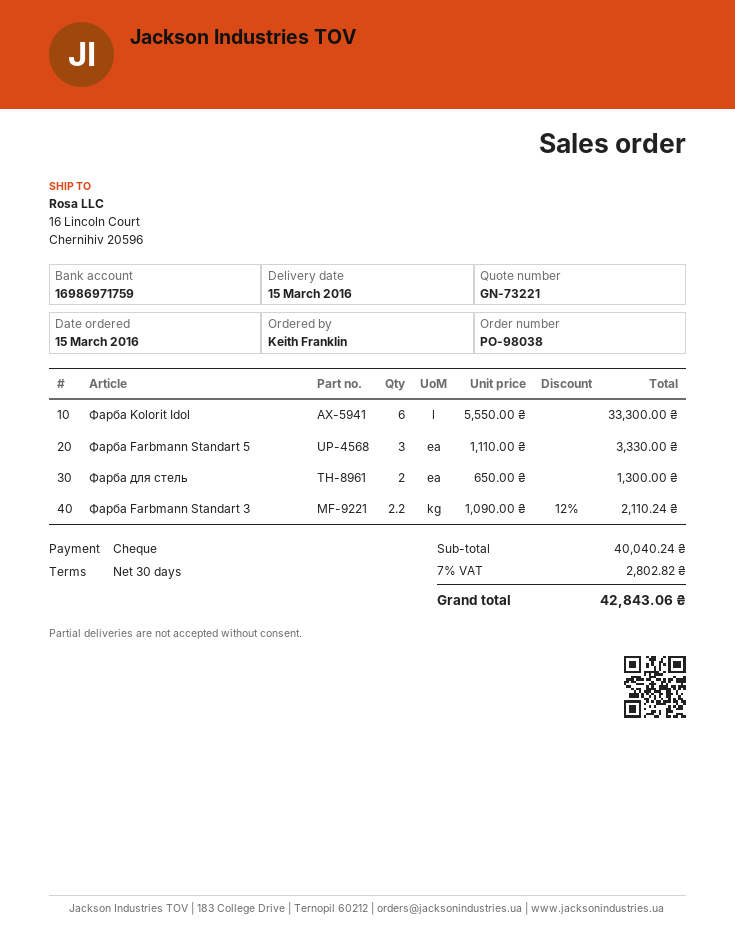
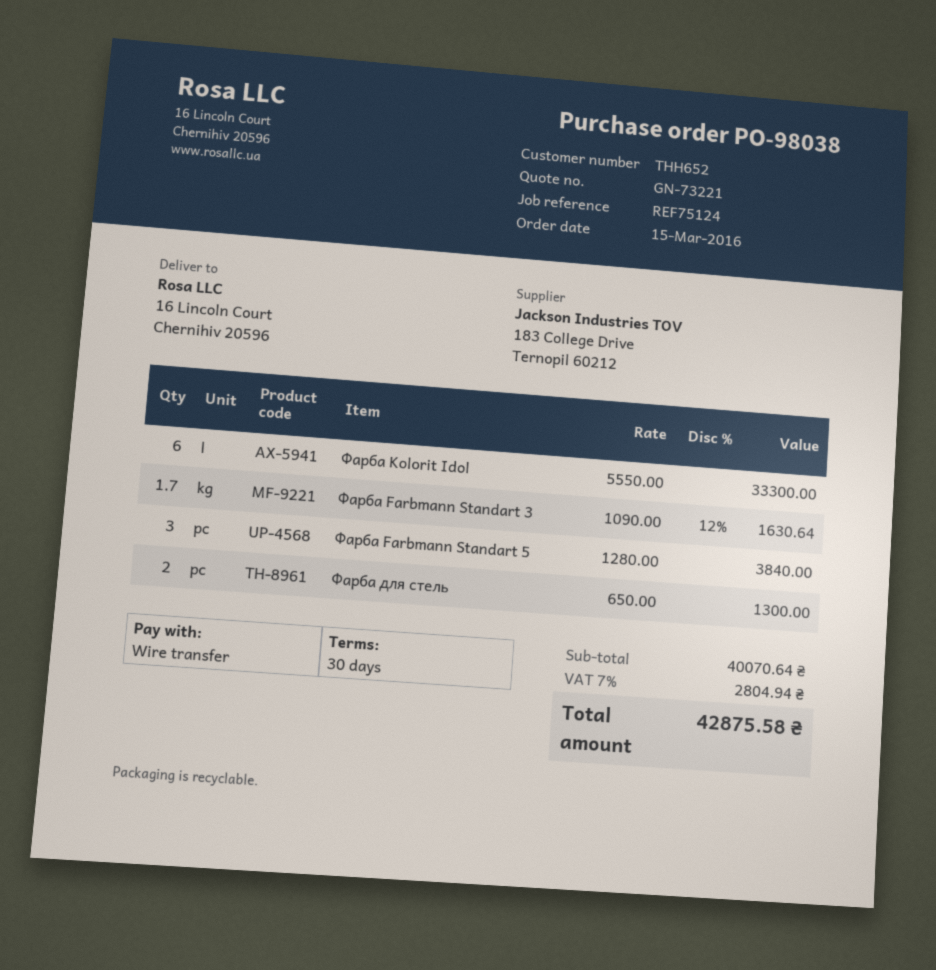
payment method: cheque -> bank transfer
Фарба Farbmann Standart 5: 3 x 1110.00 = 3330.00 -> 3 x 1280.00 = 3840.00
Фарба Farbmann Standart 3: 2.2 x 1090.00 - 12% = 2110.24 -> 1.7 x 1090.00 - 12% = 1630.64
subtotal: 40040.24 -> 40070.64
tax: 7% = 2802.82 -> 7% = 2804.94
total: 42843.06 -> 42875.58

